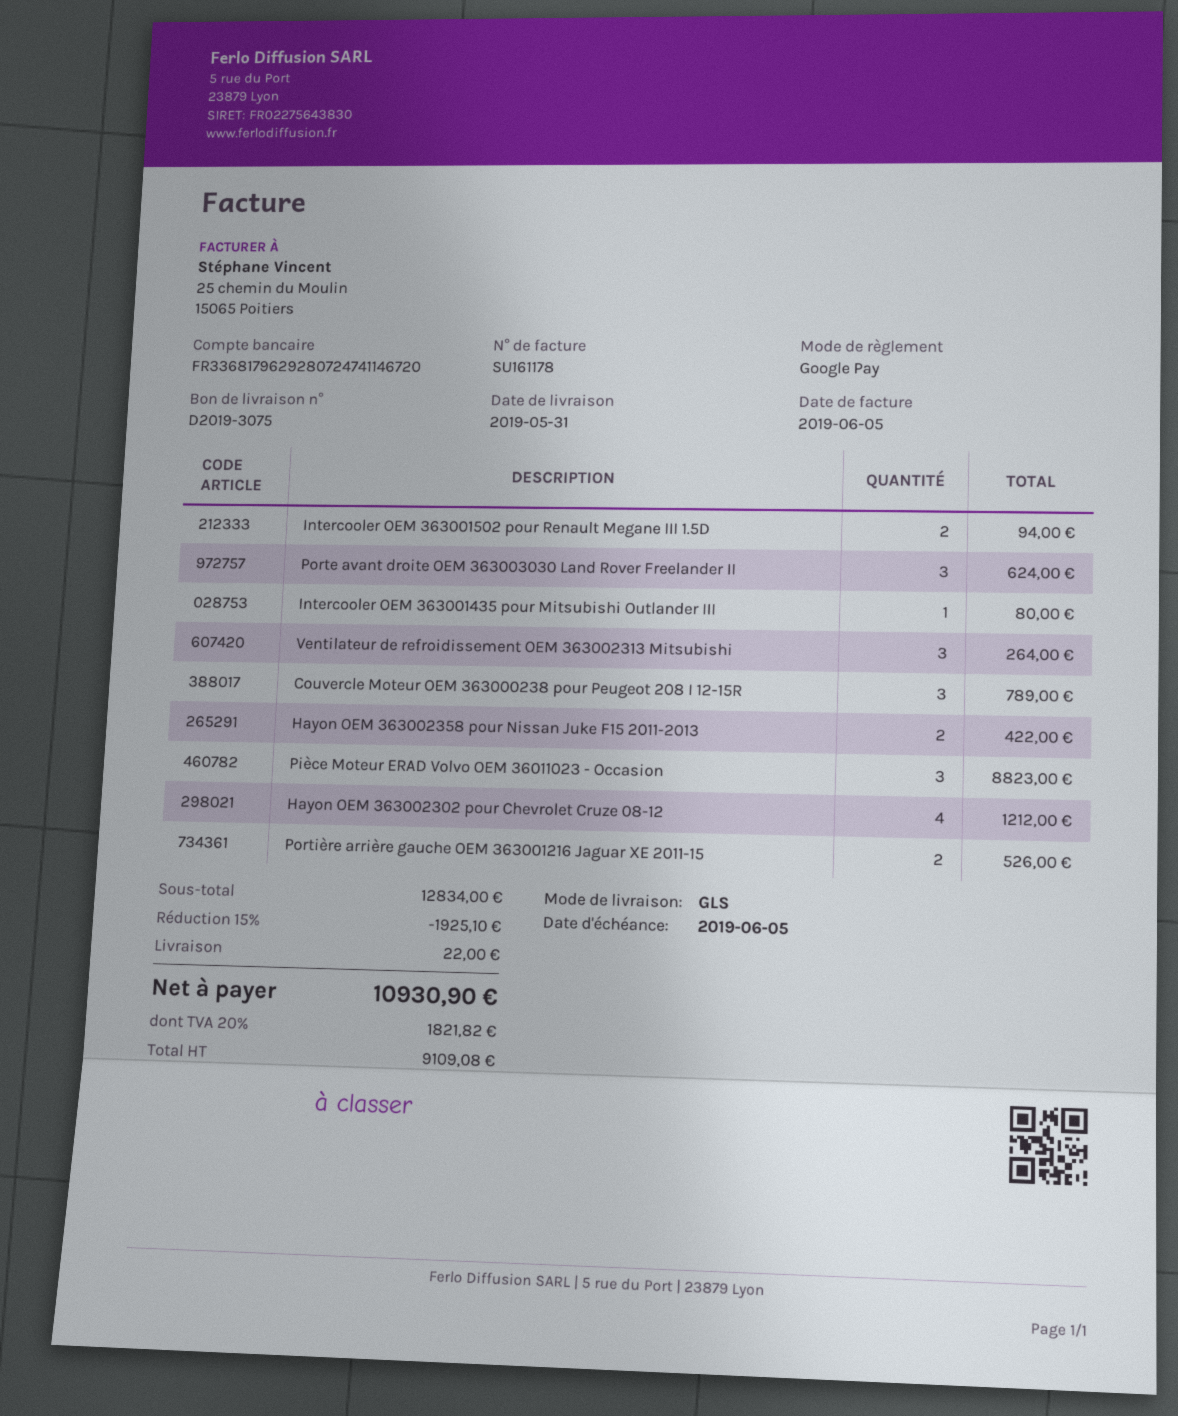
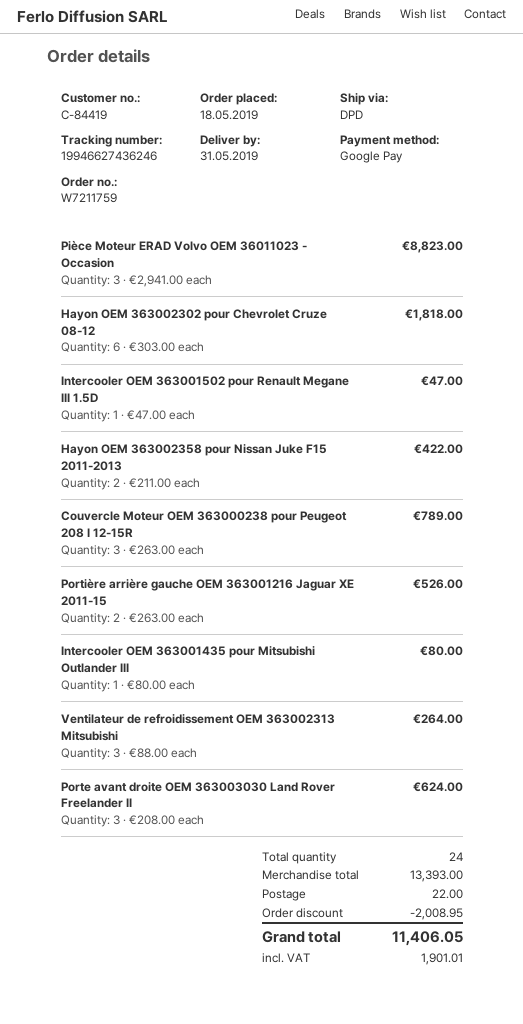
shipping method: GLS -> DPD
Intercooler OEM 363001502 pour Renault Megane III 1.5D: 2 for 94.00 -> 1 for 47.00
Hayon OEM 363002302 pour Chevrolet Cruze 08-12: 4 for 1212.00 -> 6 for 1818.00
subtotal: 12834.00 -> 13393.00
discount: 1925.10 -> 2008.95
tax: 1821.82 -> 1901.01
total: 10930.90 -> 11406.05

